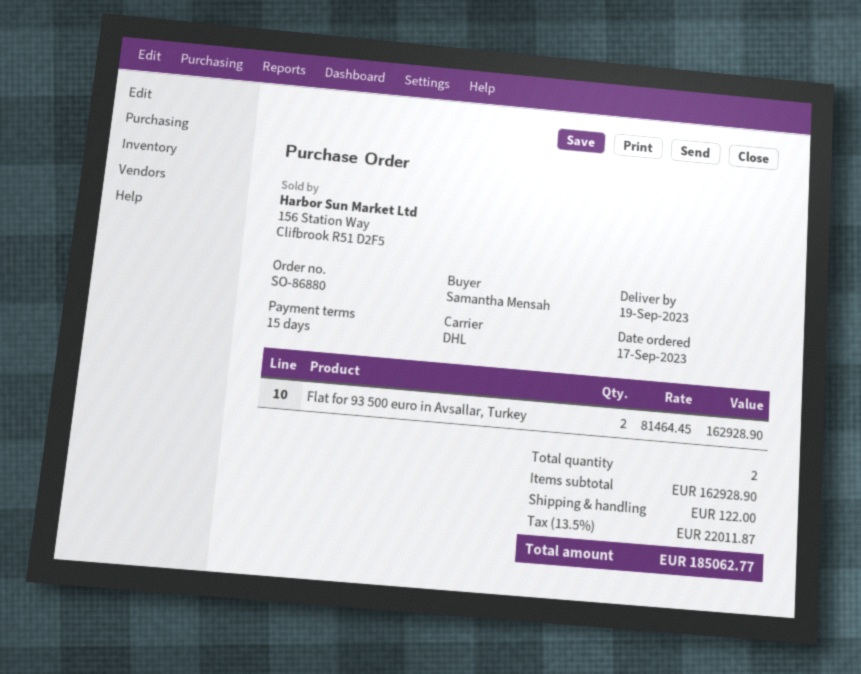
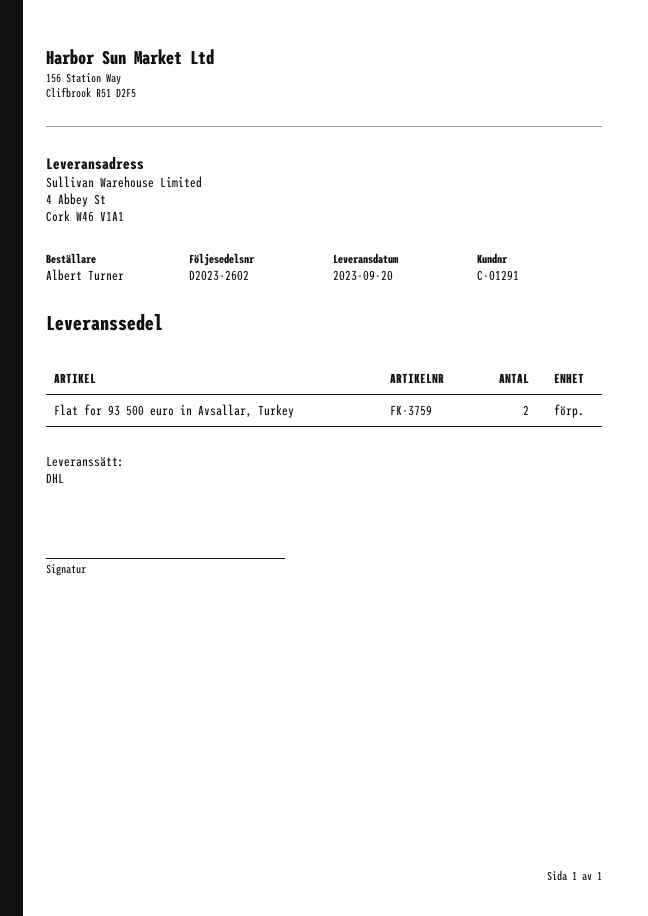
delivery date: 2023-09-19 -> 2023-09-20
ordered by: Samantha Mensah -> Albert Turner

